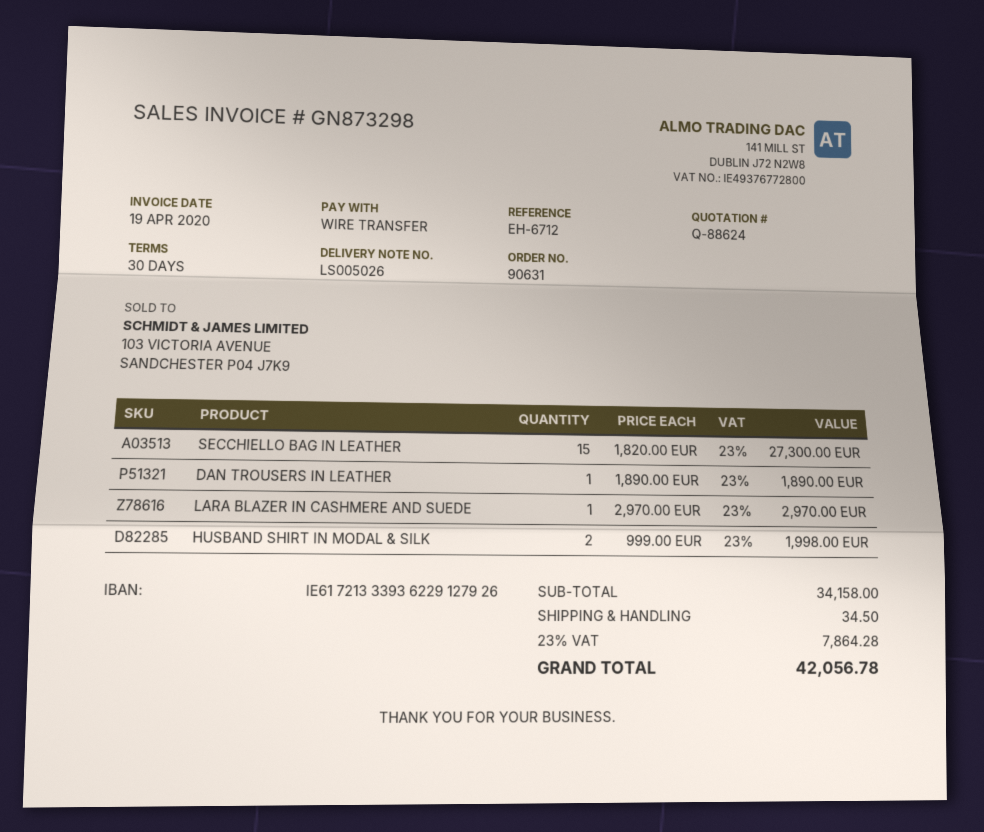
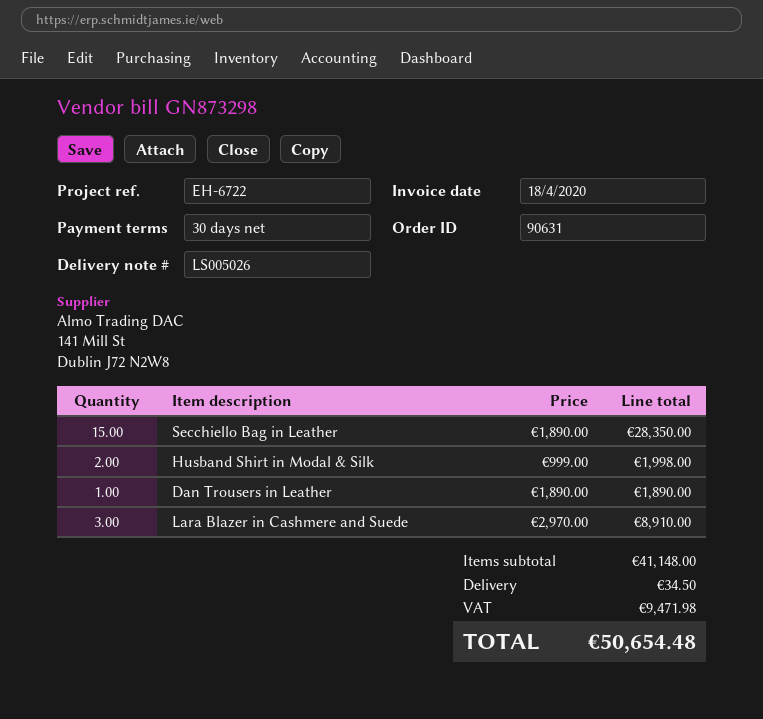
invoice date: 2020-04-19 -> 2020-04-18
reference: EH-6712 -> EH-6722
SECCHIELLO BAG IN LEATHER: 15 x 1820.00 = 27300.00 -> 15 x 1890.00 = 28350.00
LARA BLAZER IN CASHMERE AND SUEDE: 1 x 2970.00 = 2970.00 -> 3 x 2970.00 = 8910.00
subtotal: 34158.00 -> 41148.00
tax: 7864.28 -> 9471.98
total: 42056.78 -> 50654.48

